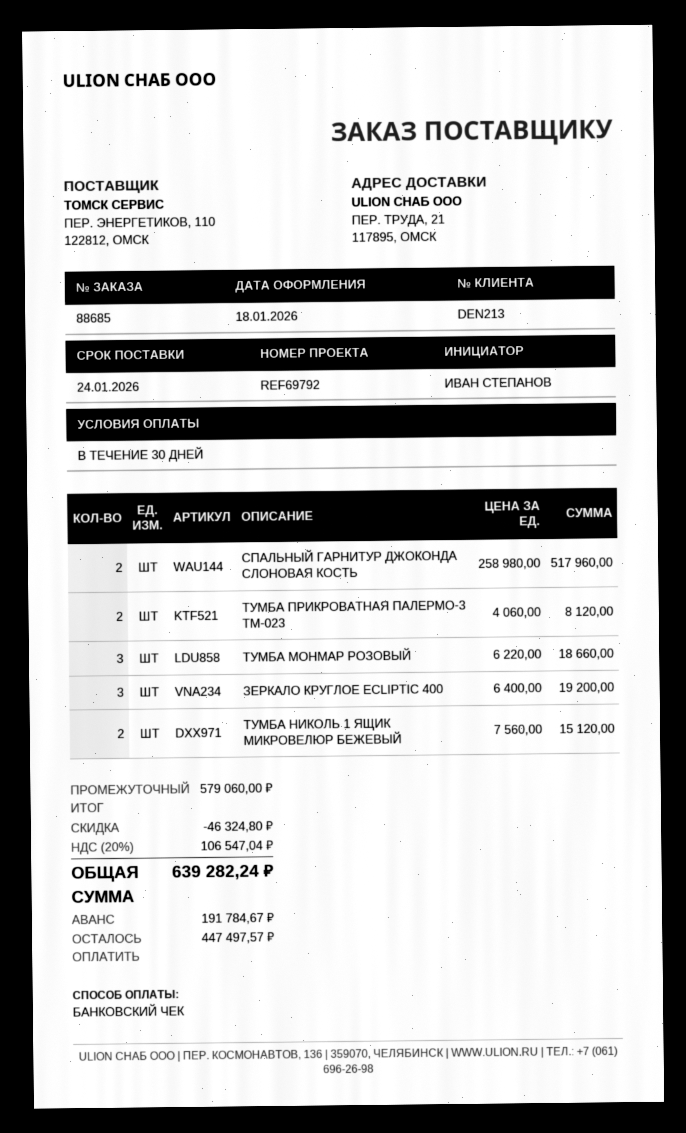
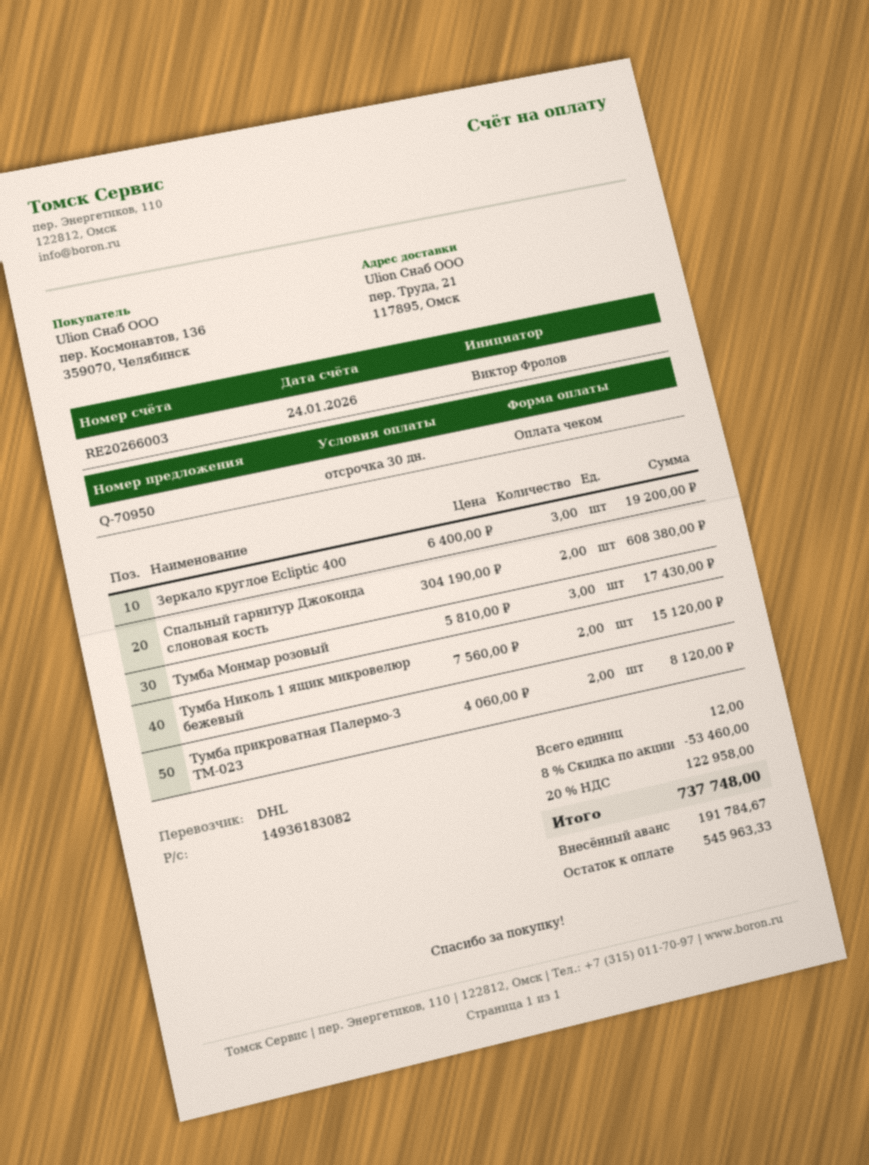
ordered by: ИВАН СТЕПАНОВ -> Виктор Фролов
СПАЛЬНЫЙ ГАРНИТУР ДЖОКОНДА СЛОНОВАЯ КОСТЬ: 2 x 258980.00 = 517960.00 -> 2 x 304190.00 = 608380.00
ТУМБА МОНМАР РОЗОВЫЙ: 3 x 6220.00 = 18660.00 -> 3 x 5810.00 = 17430.00
discount: 46324.80 -> 53460.00
tax: 20% = 106547.04 -> 20% = 122958.00
total: 639282.24 -> 737748.00
balance: 447497.57 -> 545963.33

